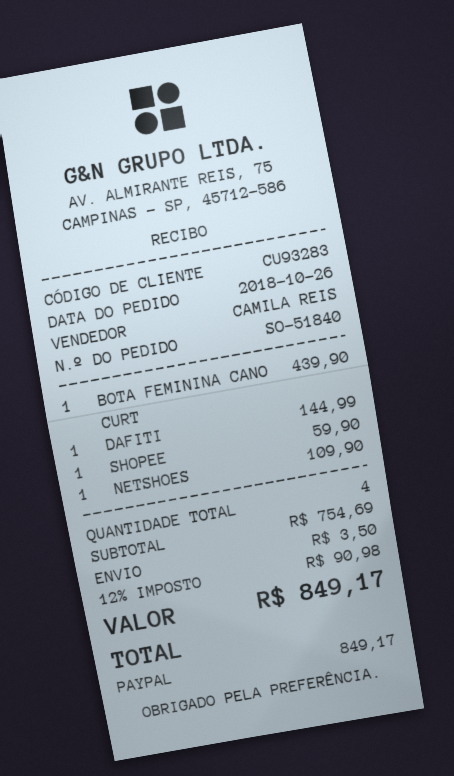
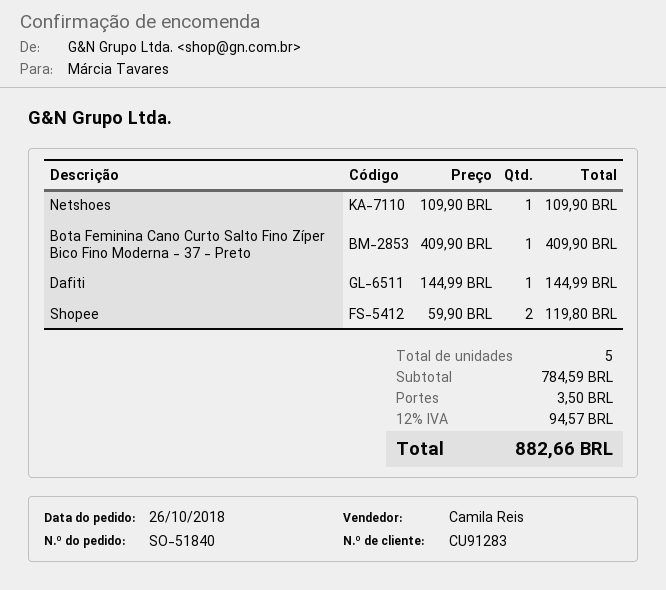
customer number: CU93283 -> CU91283
BOTA FEMININA CANO CURT: 1 for 439.90 -> 1 for 409.90
SHOPEE: 1 for 59.90 -> 2 for 119.80
total quantity: 4 -> 5
subtotal: 754.69 -> 784.59
tax: 12% = 90.98 -> 12% = 94.57
total: 849.17 -> 882.66

